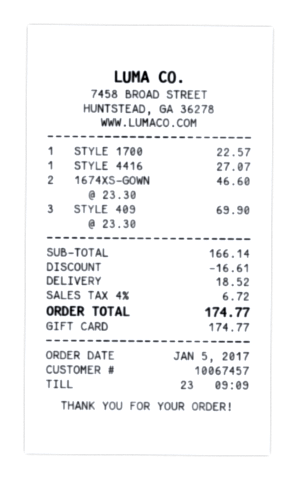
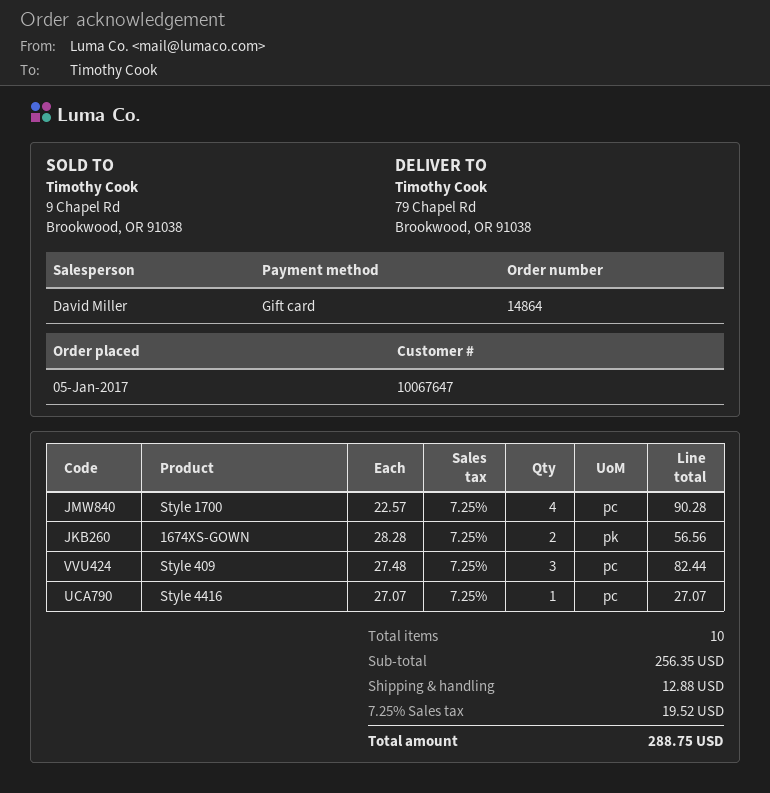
customer number: 10067457 -> 10067647
STYLE 1700: 1 x 22.57 = 22.57 -> 4 x 22.57 = 90.28
1674XS-GOWN: 2 x 23.30 = 46.60 -> 2 x 28.28 = 56.56
STYLE 409: 3 x 23.30 = 69.90 -> 3 x 27.48 = 82.44
subtotal: 166.14 -> 256.35
discount: 16.61 -> none
shipping: 18.52 -> 12.88
tax: 4% = 6.72 -> 7.25% = 19.52
total: 174.77 -> 288.75

